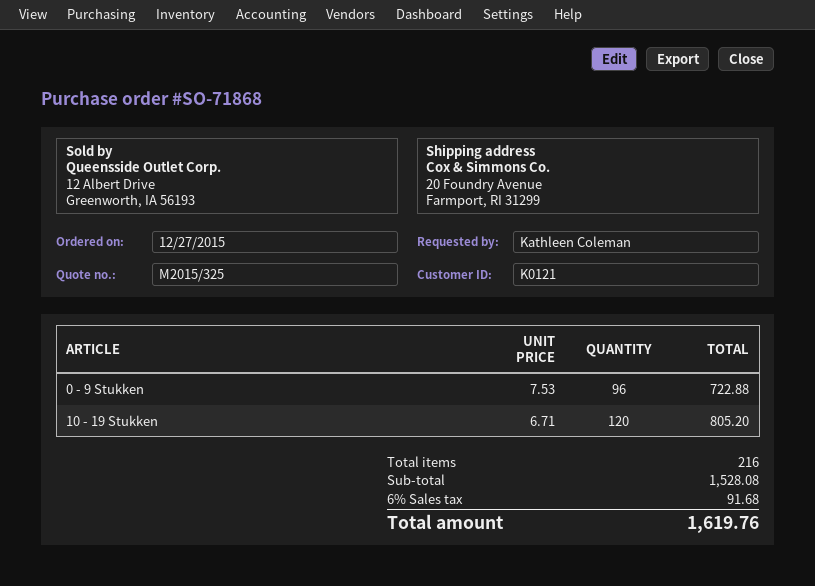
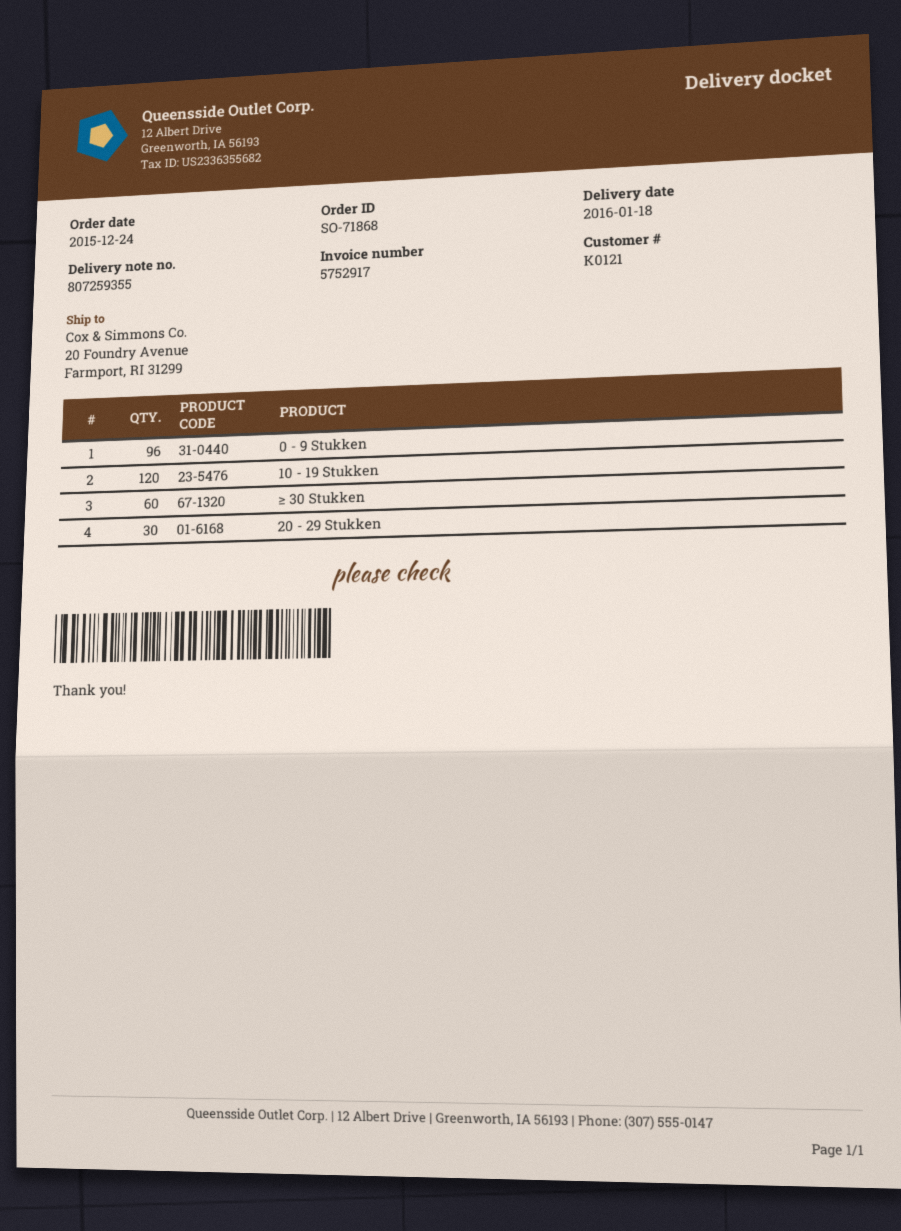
order date: 2015-12-27 -> 2015-12-24
≥ 30 Stukken: none -> 60
20 - 29 Stukken: none -> 30

